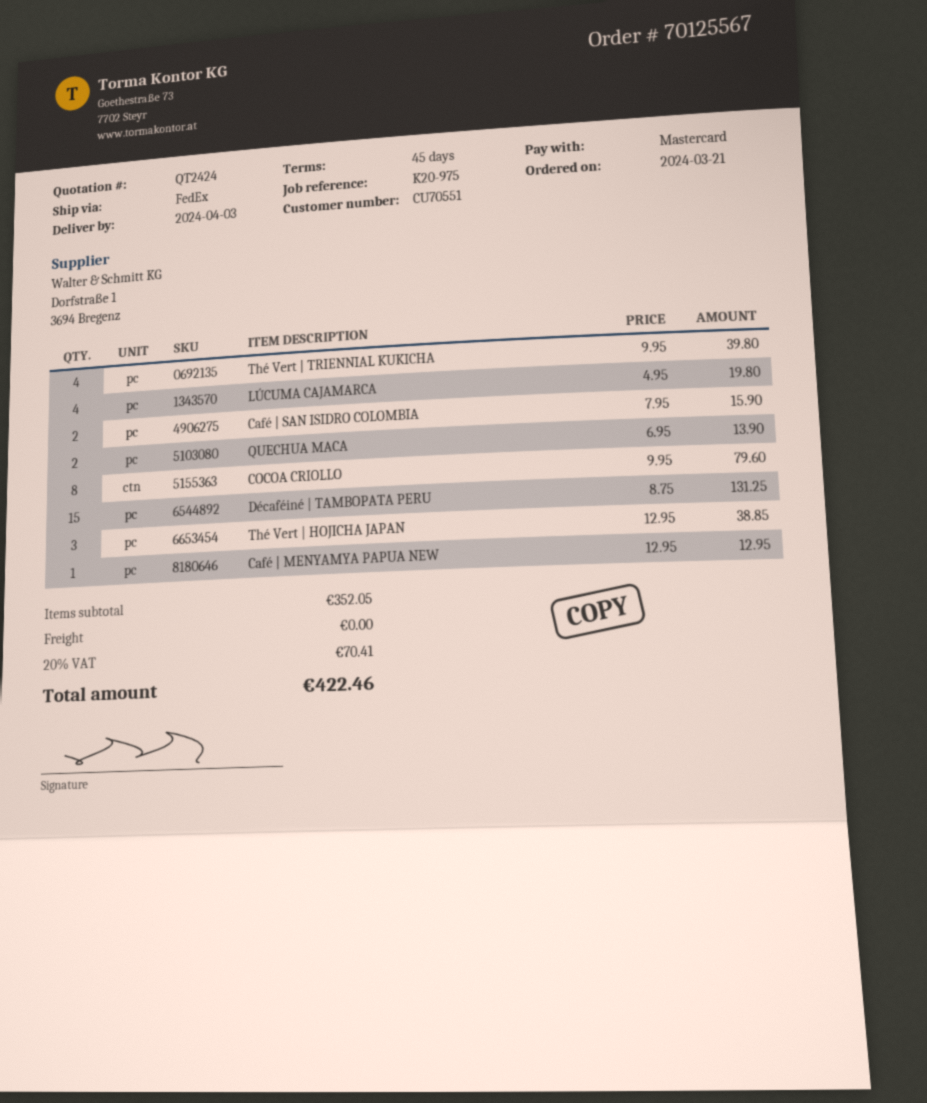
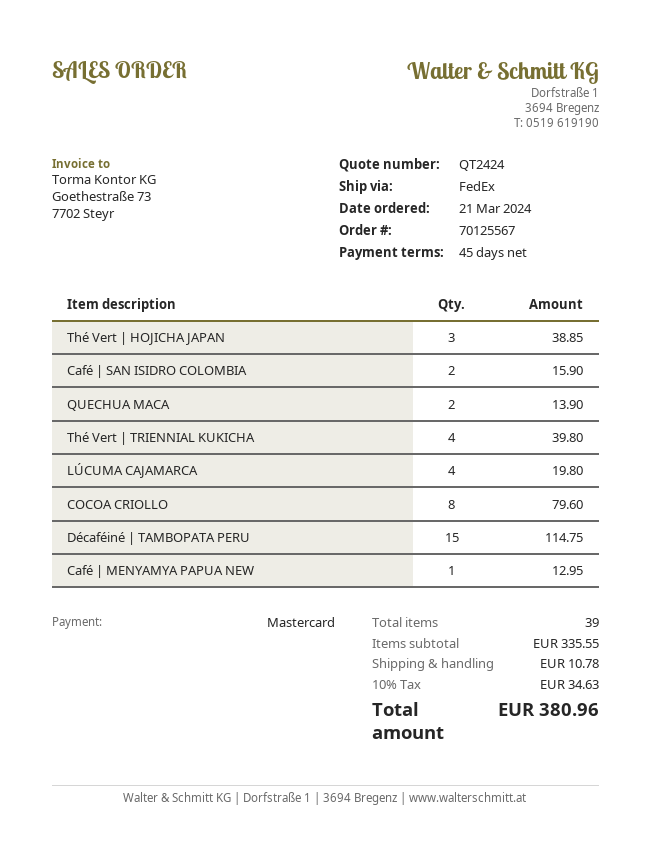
Décaféiné | TAMBOPATA PERU: 15 for 131.25 -> 15 for 114.75
subtotal: 352.05 -> 335.55
shipping: 0.00 -> 10.78
tax: 20% = 70.41 -> 10% = 34.63
total: 422.46 -> 380.96

